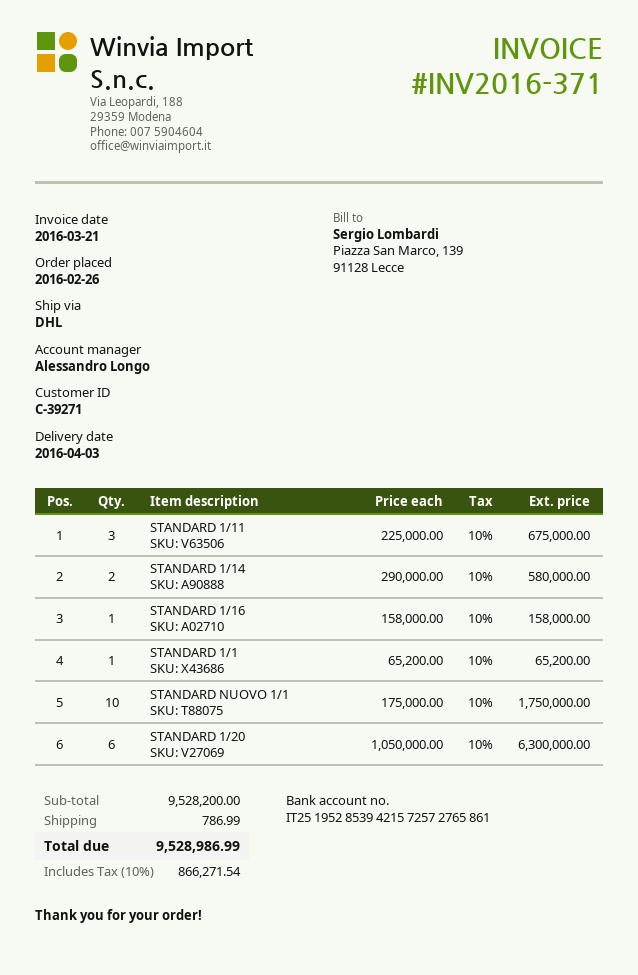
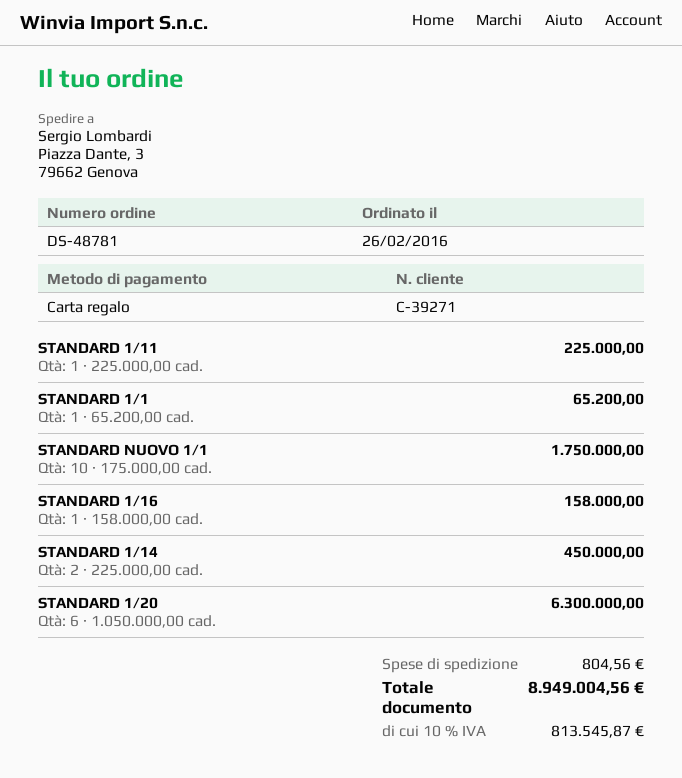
STANDARD 1/11: 3 x 225000.00 = 675000.00 -> 1 x 225000.00 = 225000.00
STANDARD 1/14: 2 x 290000.00 = 580000.00 -> 2 x 225000.00 = 450000.00
shipping: 786.99 -> 804.56
tax: 10% = 866271.54 -> 10% = 813545.87
total: 9528986.99 -> 8949004.56

